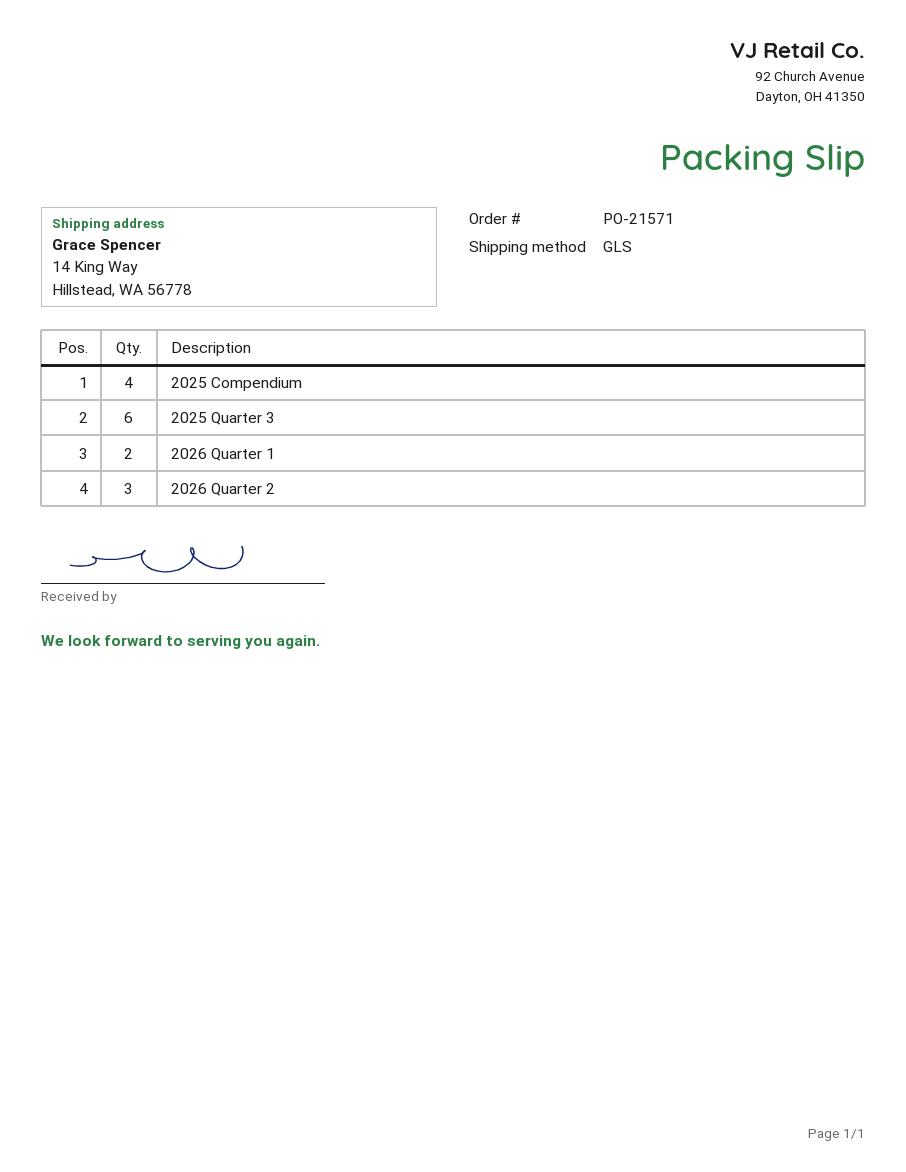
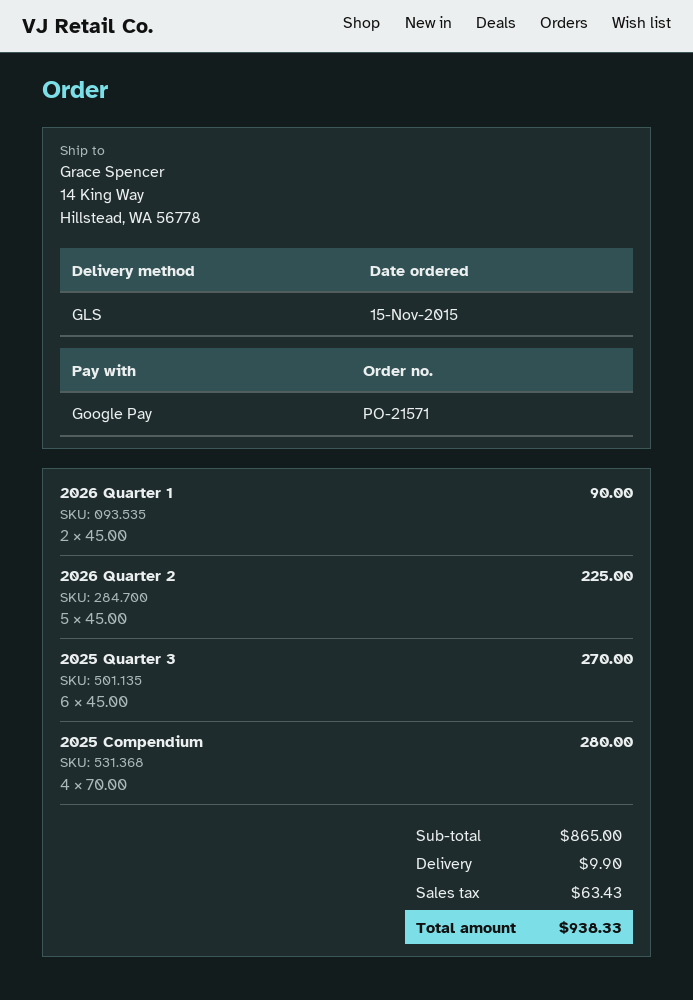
2026 Quarter 2: 3 -> 5

